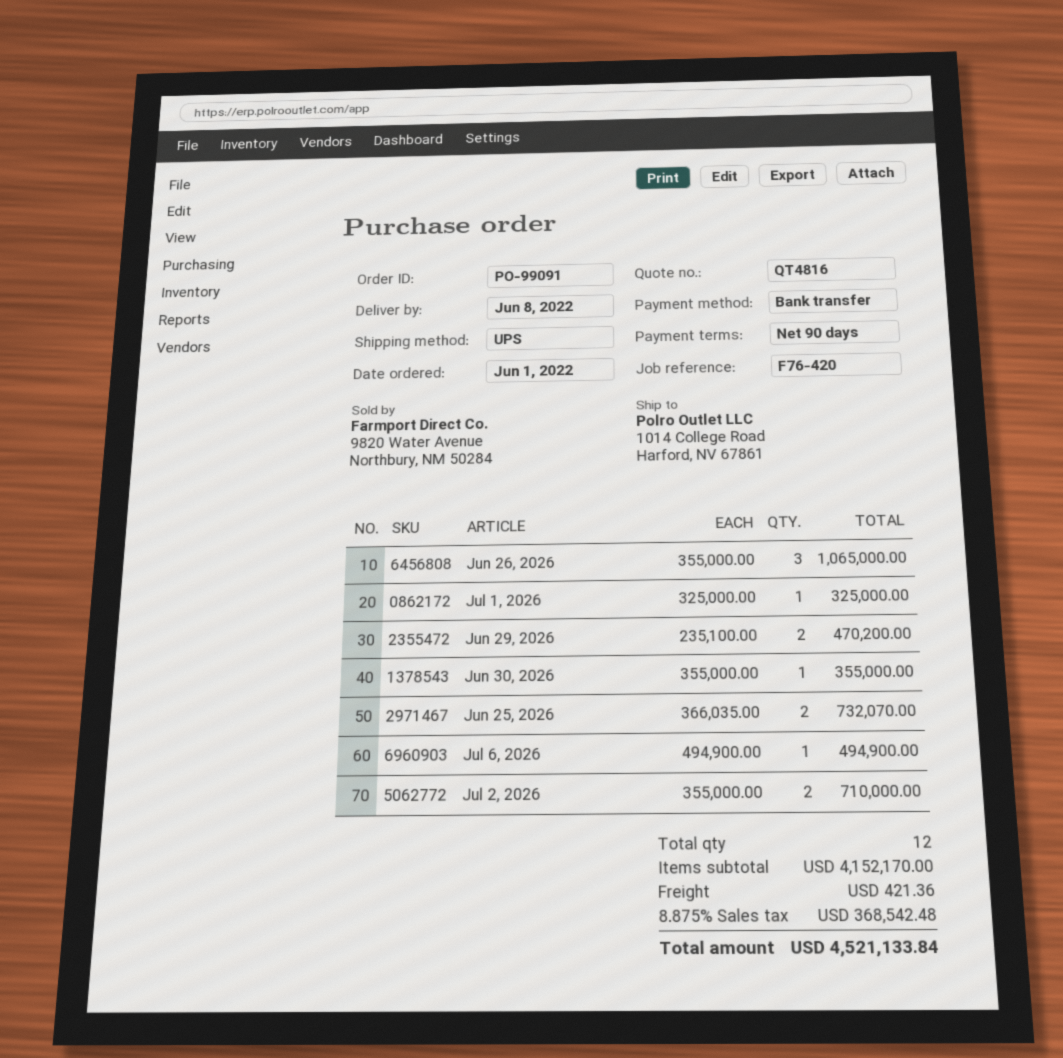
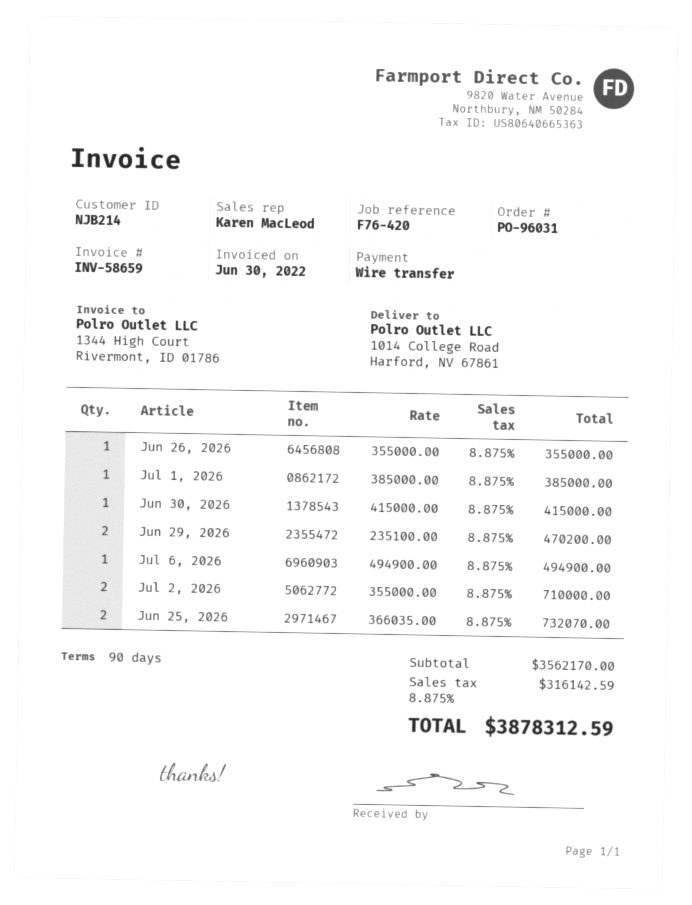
order number: PO-99091 -> PO-96031
Jun 26, 2026: 3 x 355000.00 = 1065000.00 -> 1 x 355000.00 = 355000.00
Jul 1, 2026: 1 x 325000.00 = 325000.00 -> 1 x 385000.00 = 385000.00
Jun 30, 2026: 1 x 355000.00 = 355000.00 -> 1 x 415000.00 = 415000.00
subtotal: 4152170.00 -> 3562170.00
shipping: 421.36 -> none
tax: 8.875% = 368542.48 -> 8.875% = 316142.59
total: 4521133.84 -> 3878312.59

